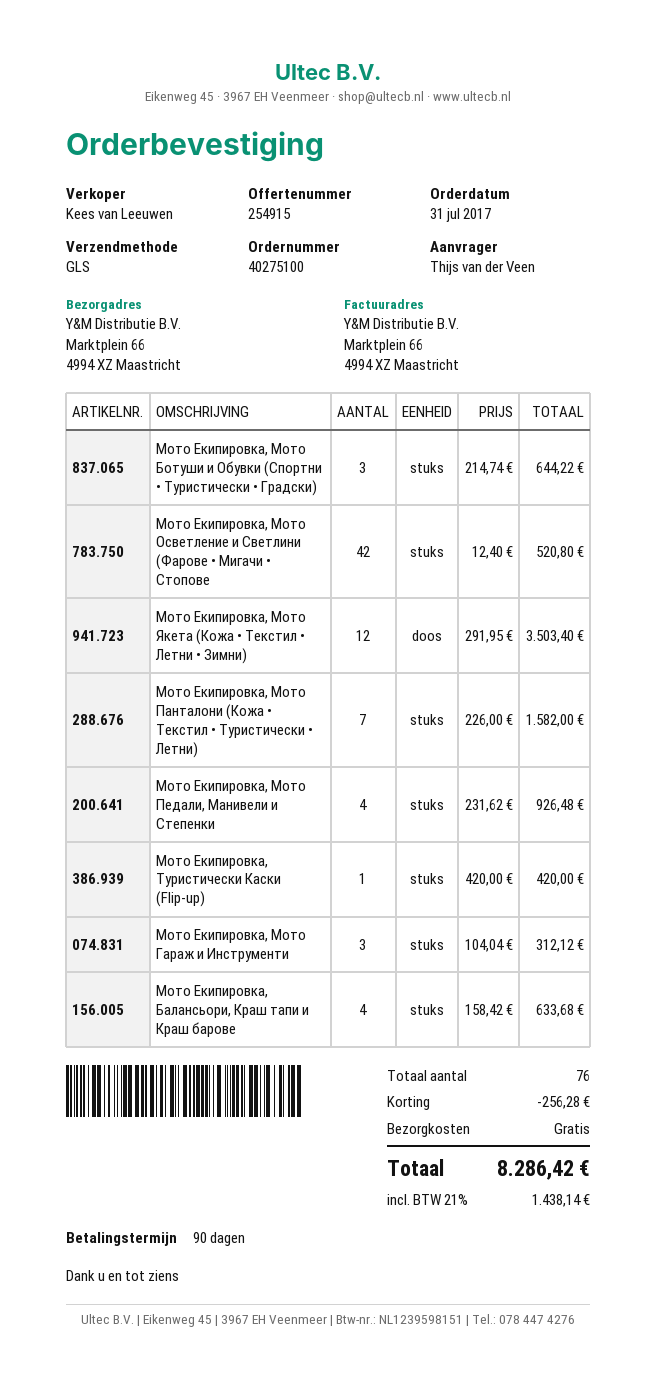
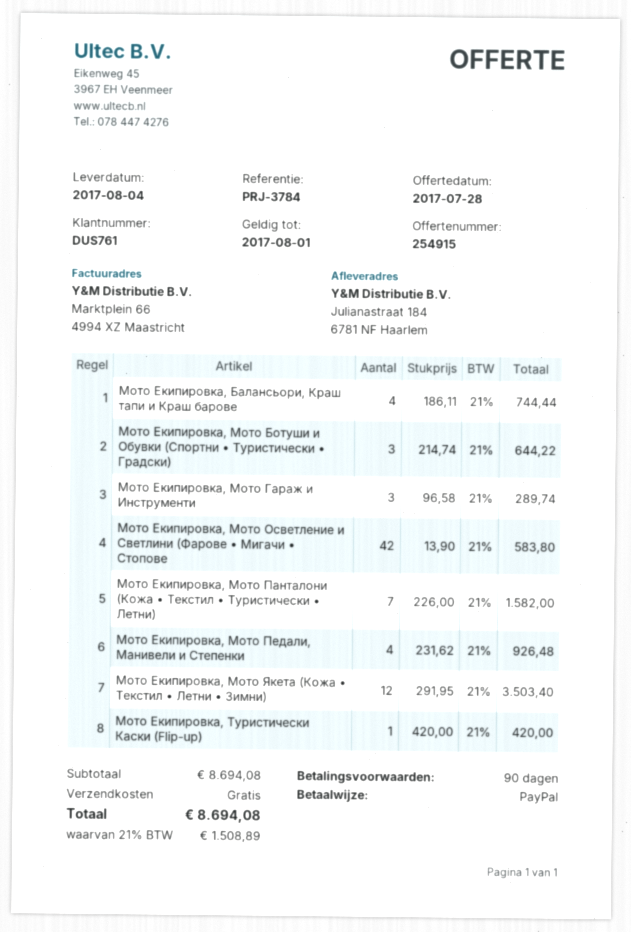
ship to: Marktplein 66, 4994 XZ Maastricht -> Julianastraat 184, 6781 NF Haarlem
Мото Екипировка, Мото Осветление и Светлини (Фарове • Мигачи • Стопове: 42 x 12.40 = 520.80 -> 42 x 13.90 = 583.80
Мото Екипировка, Мото Гараж и Инструменти: 3 x 104.04 = 312.12 -> 3 x 96.58 = 289.74
Мото Екипировка, Балансьори, Краш тапи и Краш барове: 4 x 158.42 = 633.68 -> 4 x 186.11 = 744.44
discount: 256.28 -> none
tax: 21% = 1438.14 -> 21% = 1508.89
total: 8286.42 -> 8694.08

